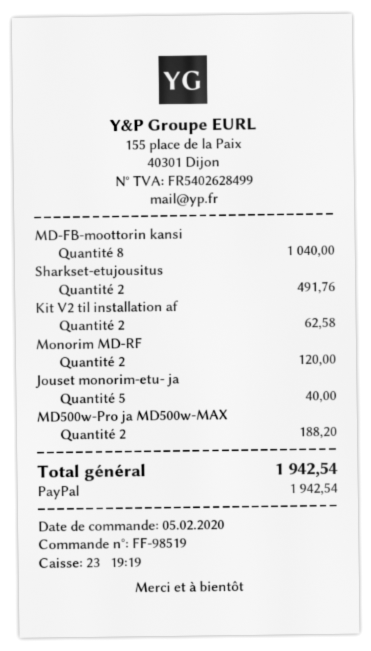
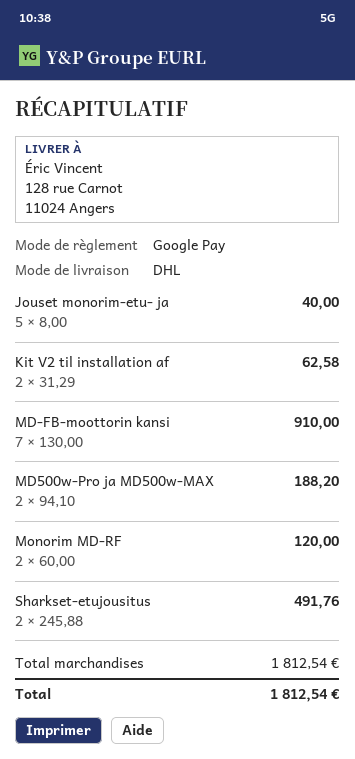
payment method: PayPal -> Google Pay
MD-FB-moottorin kansi: 8 for 1040.00 -> 7 for 910.00
total: 1942.54 -> 1812.54

